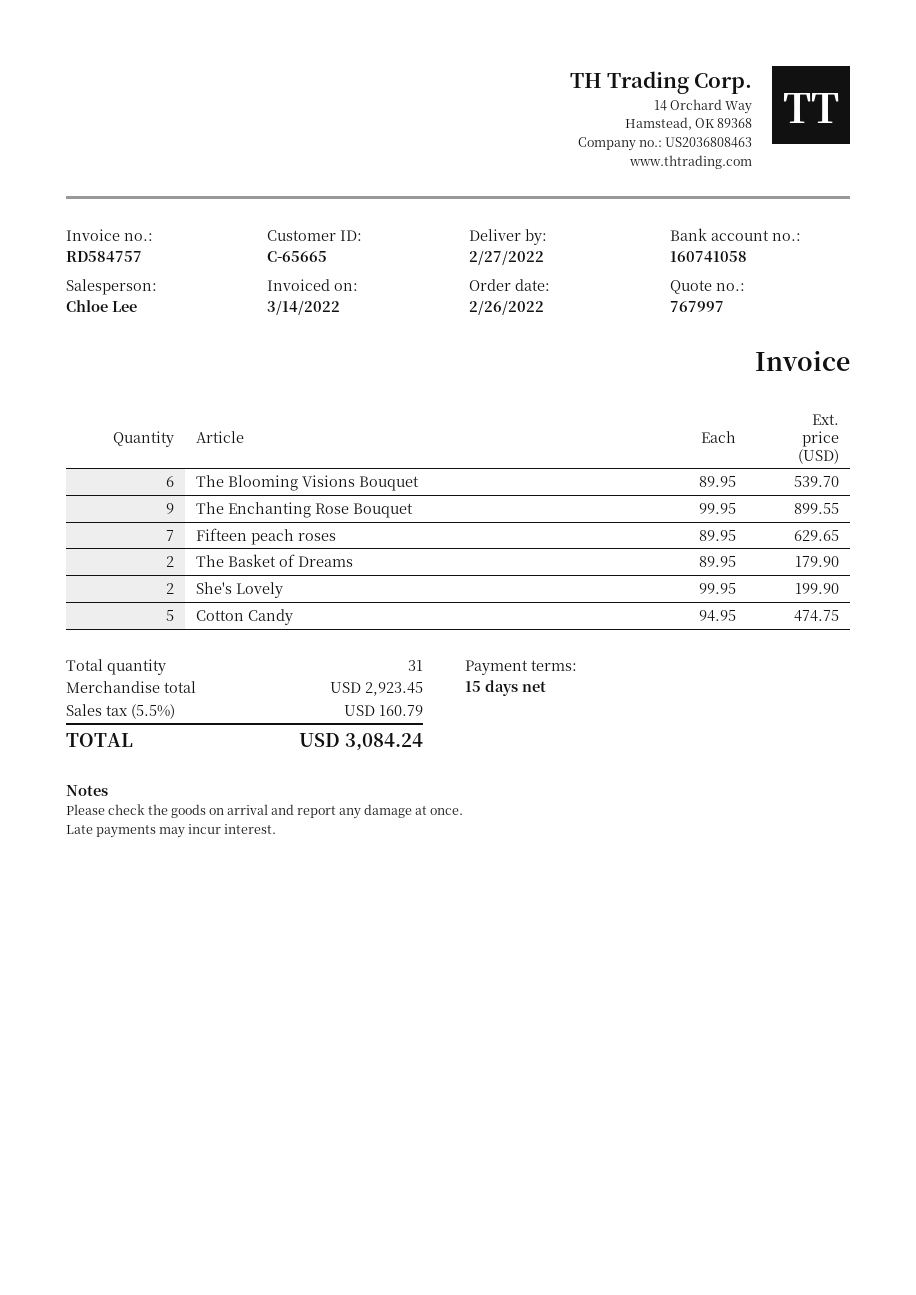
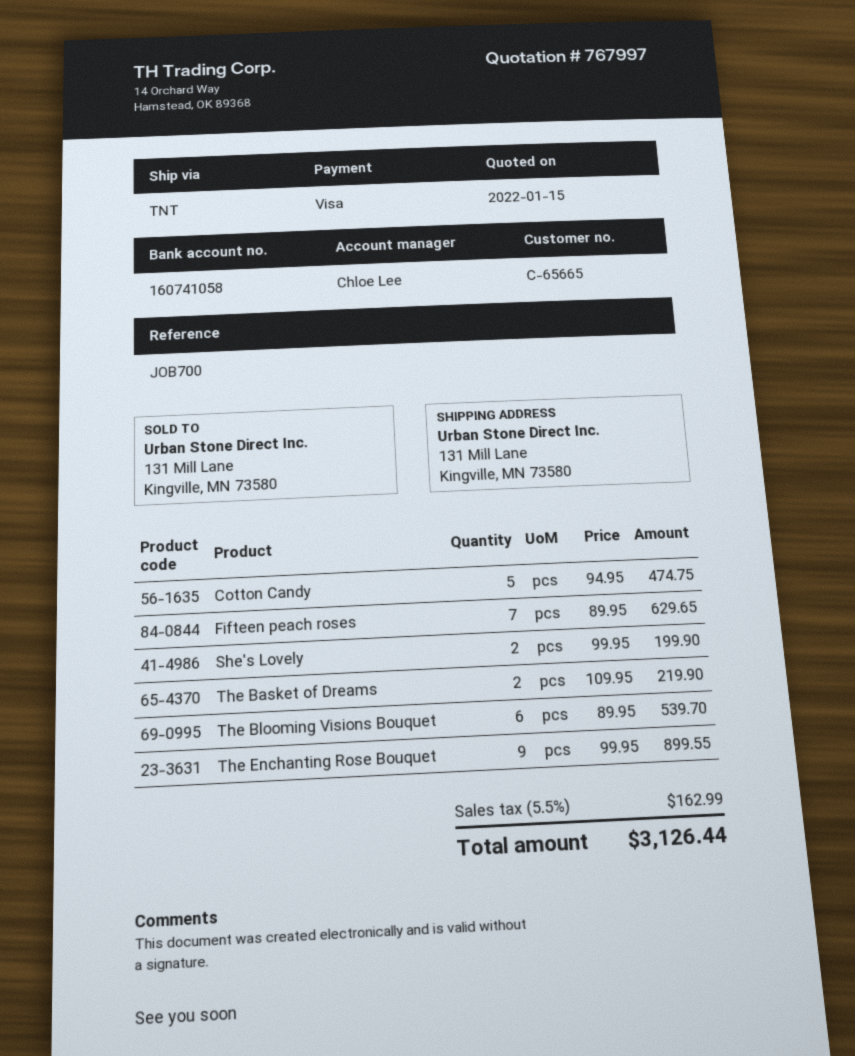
The Basket of Dreams: 2 x 89.95 = 179.90 -> 2 x 109.95 = 219.90
tax: 5.5% = 160.79 -> 5.5% = 162.99
total: 3084.24 -> 3126.44

